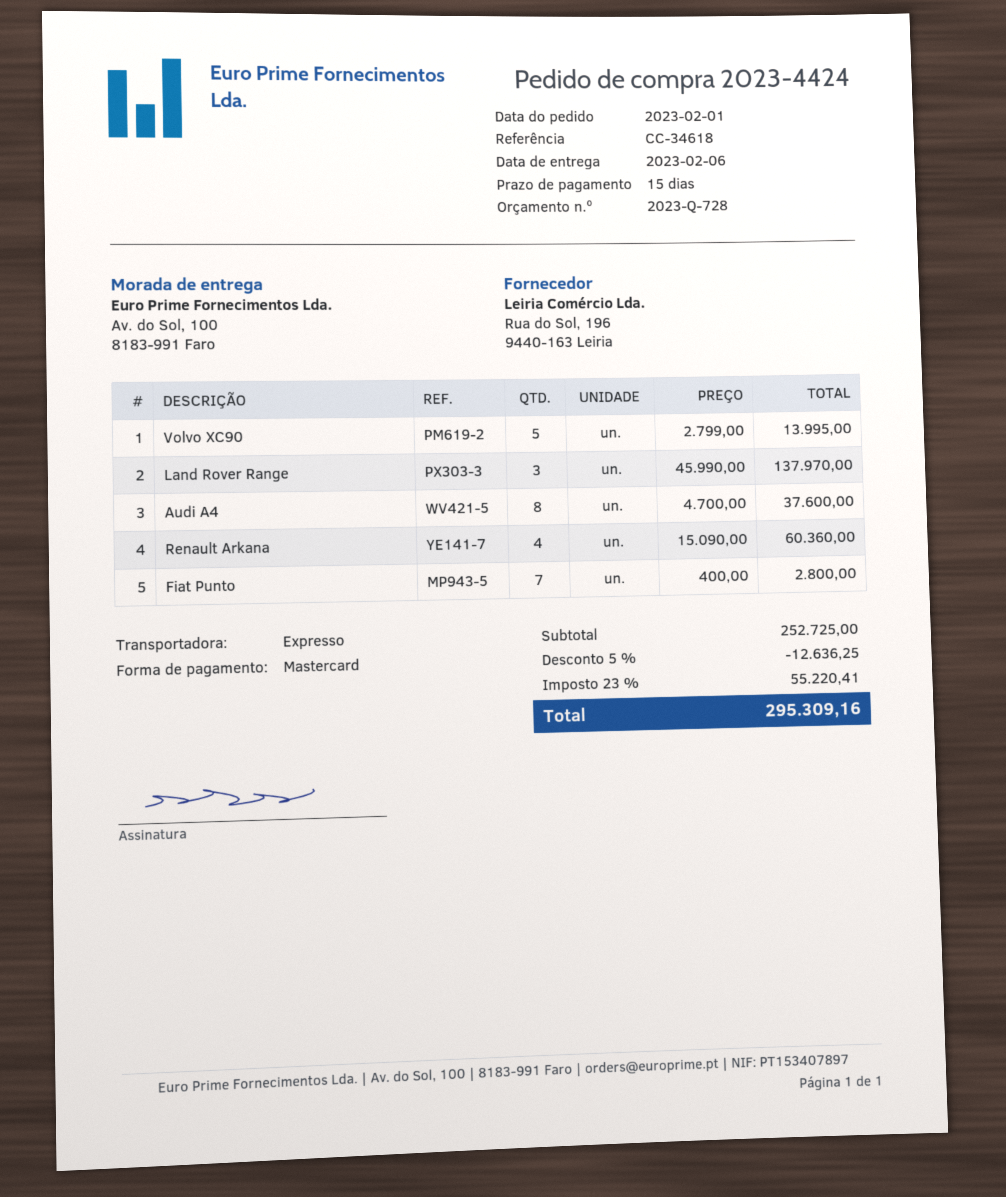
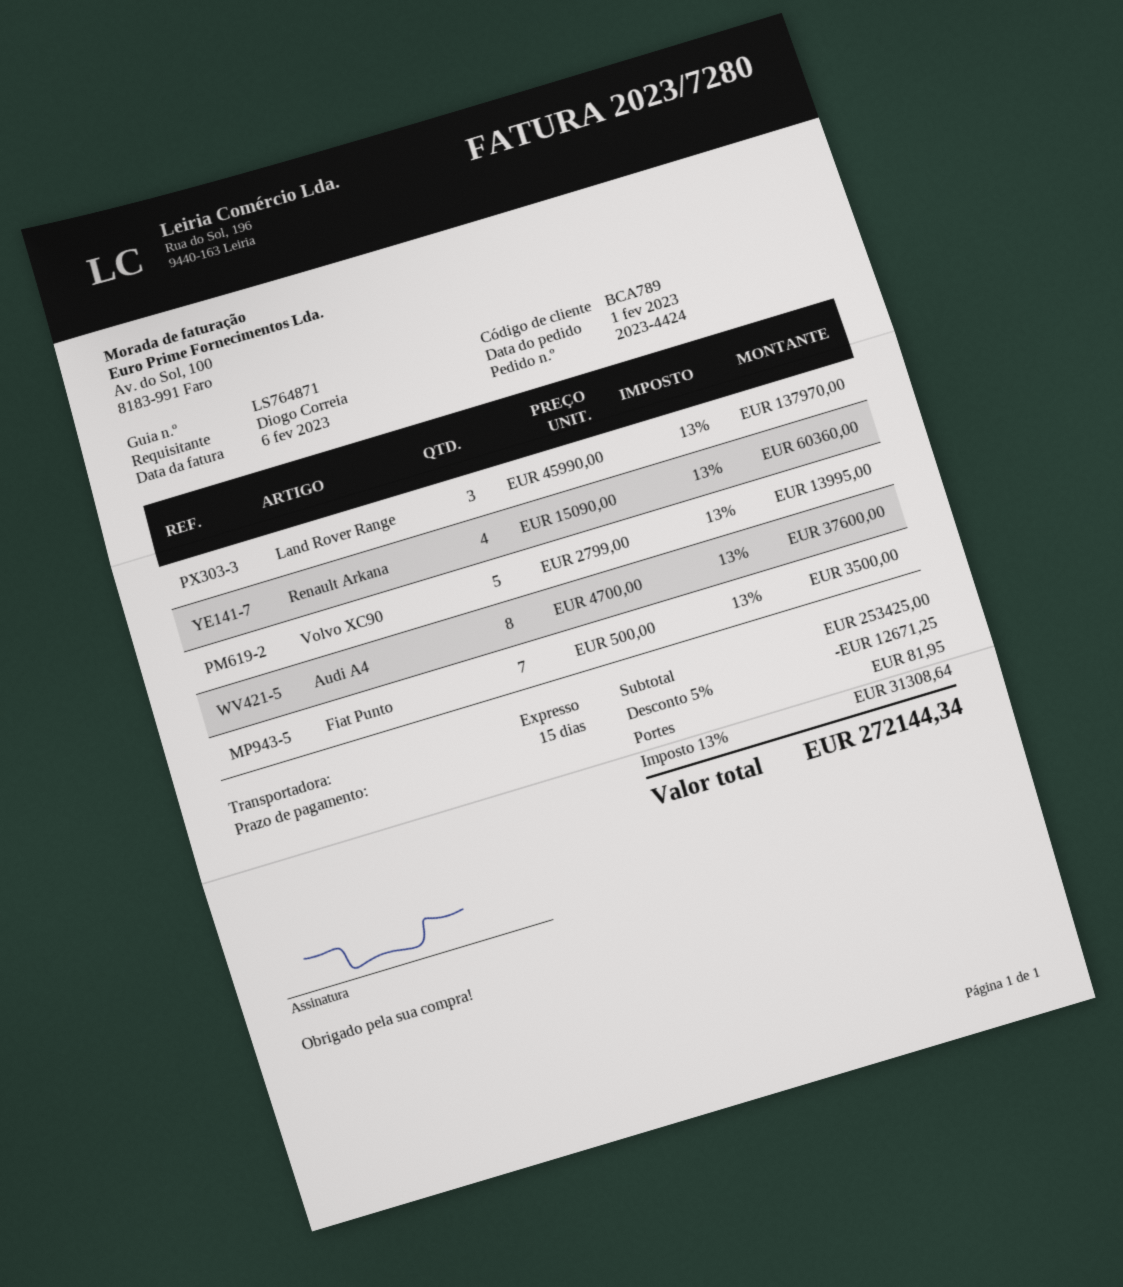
Fiat Punto: 7 x 400.00 = 2800.00 -> 7 x 500.00 = 3500.00
subtotal: 252725.00 -> 253425.00
discount: 5% = 12636.25 -> 5% = 12671.25
shipping: none -> 81.95
tax: 23% = 55220.41 -> 13% = 31308.64
total: 295309.16 -> 272144.34

